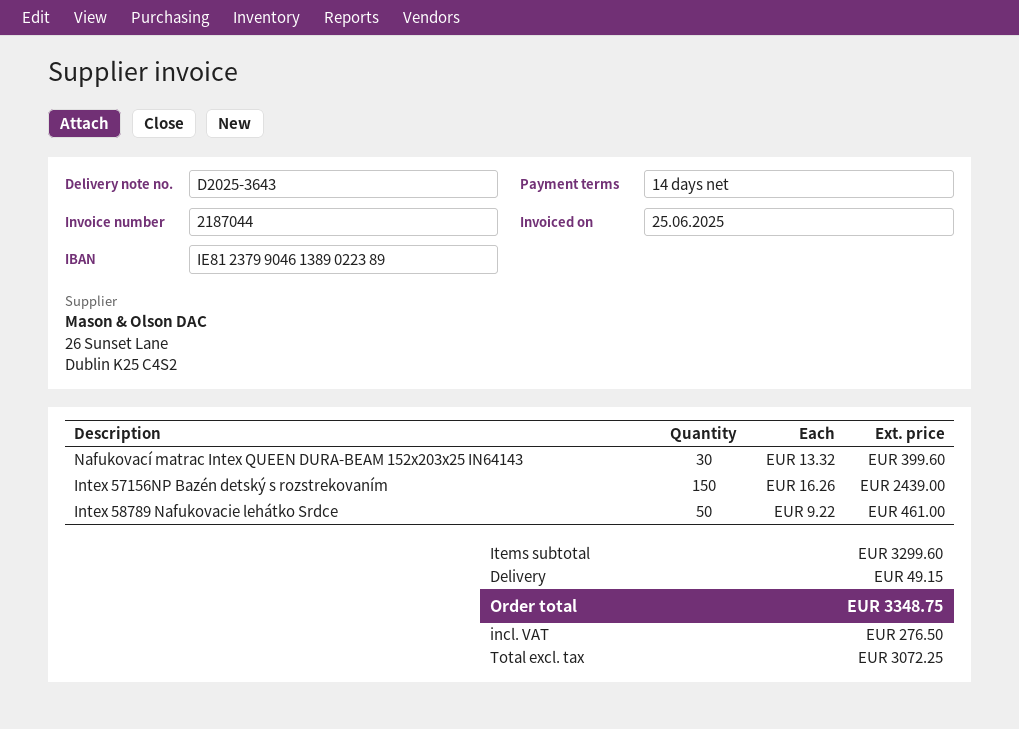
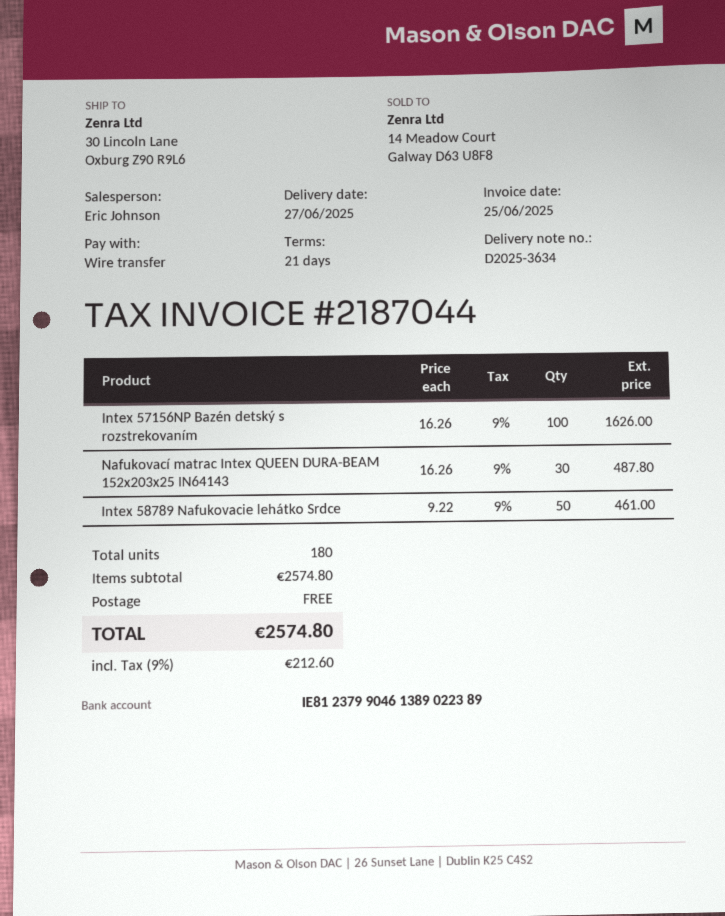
delivery note number: D2025-3643 -> D2025-3634
payment terms: 14 days -> 21 days
Nafukovací matrac Intex QUEEN DURA-BEAM 152x203x25 IN64143: 30 x 13.32 = 399.60 -> 30 x 16.26 = 487.80
Intex 57156NP Bazén detský s rozstrekovaním: 150 x 16.26 = 2439.00 -> 100 x 16.26 = 1626.00
subtotal: 3299.60 -> 2574.80
shipping: 49.15 -> 0.00
tax: 276.50 -> 212.60
total: 3348.75 -> 2574.80

